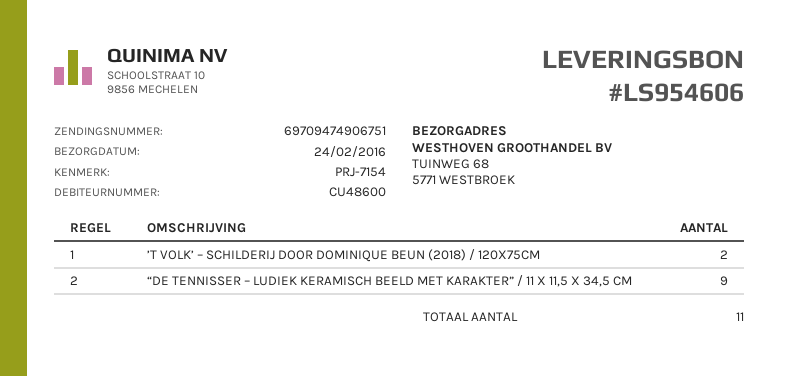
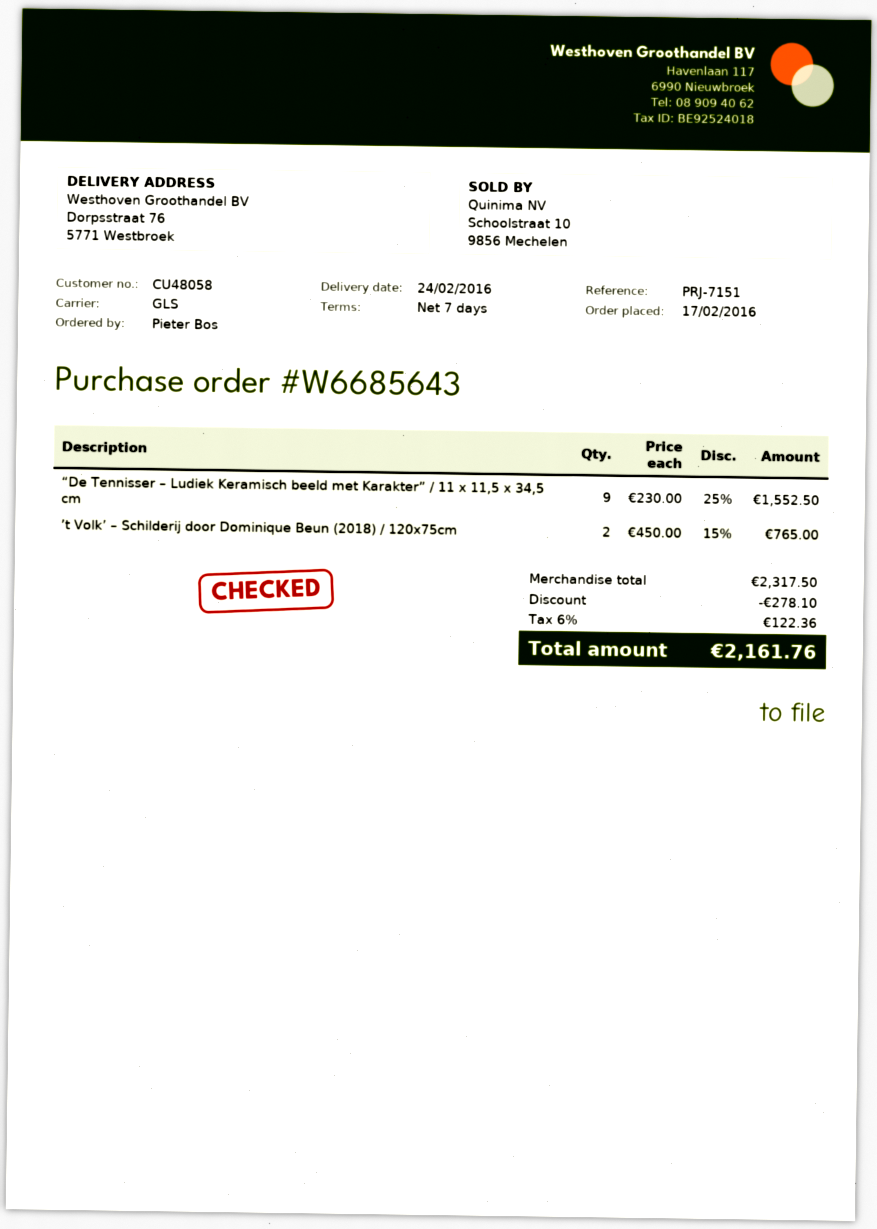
customer number: CU48600 -> CU48058
reference: PRJ-7154 -> PRJ-7151
ship to: TUINWEG 68, 5771 WESTBROEK -> Dorpsstraat 76, 5771 Westbroek

